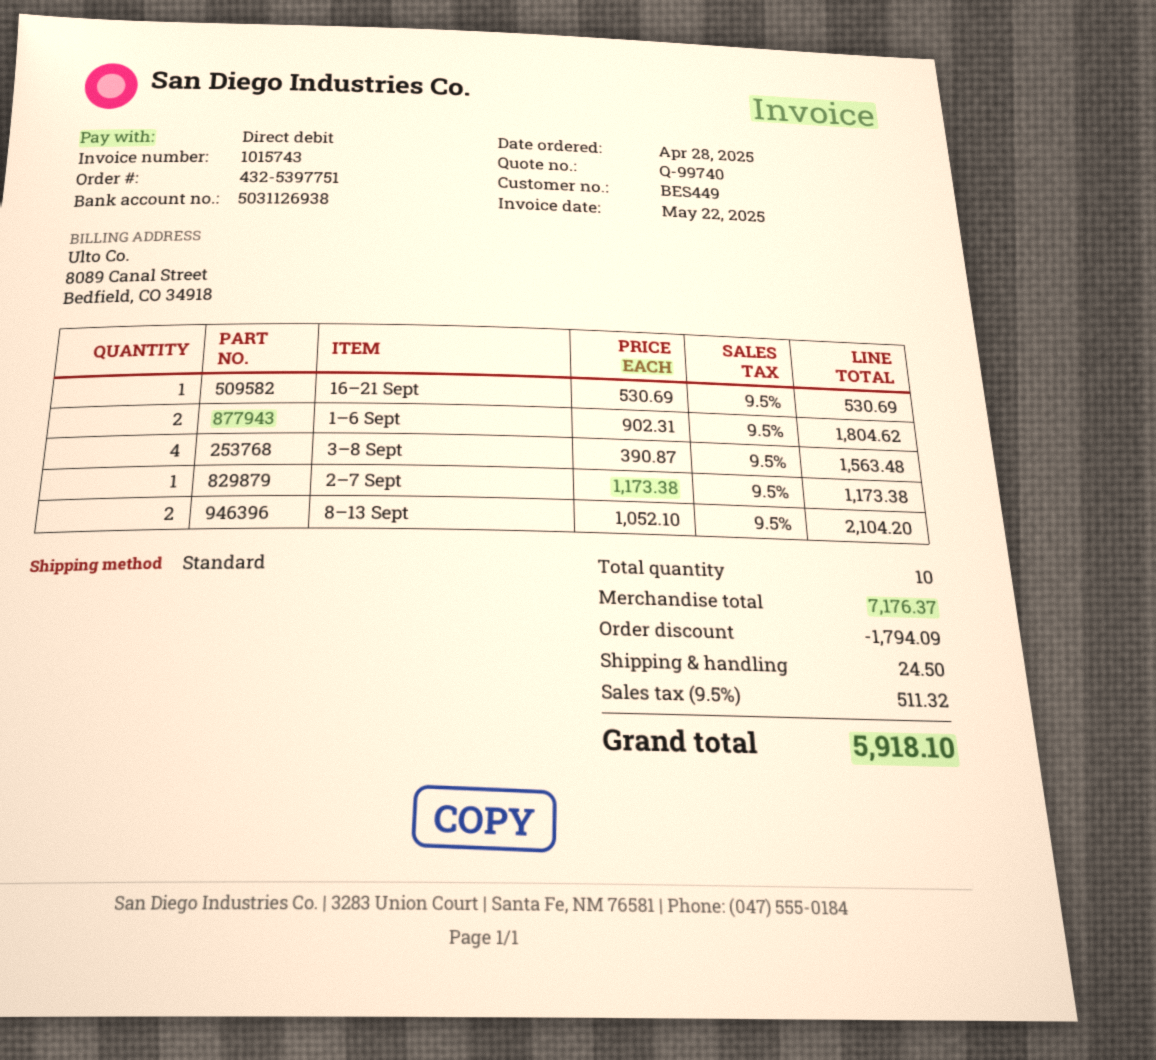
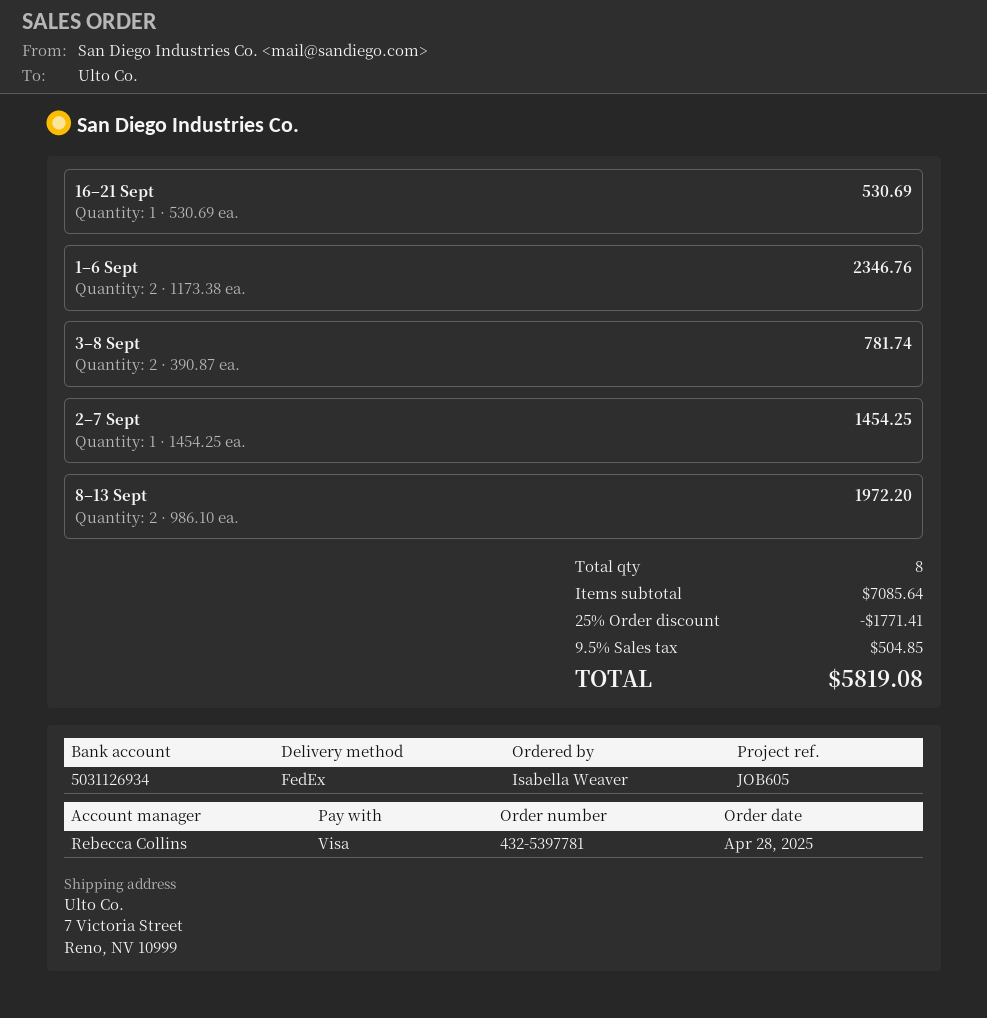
order number: 432-5397751 -> 432-5397781
payment method: direct debit -> Visa
bank account: 5031126938 -> 5031126934
shipping method: standard -> FedEx
1–6 Sept: 2 x 902.31 = 1804.62 -> 2 x 1173.38 = 2346.76
3–8 Sept: 4 x 390.87 = 1563.48 -> 2 x 390.87 = 781.74
2–7 Sept: 1 x 1173.38 = 1173.38 -> 1 x 1454.25 = 1454.25
8–13 Sept: 2 x 1052.10 = 2104.20 -> 2 x 986.10 = 1972.20
total quantity: 10 -> 8
subtotal: 7176.37 -> 7085.64
discount: 1794.09 -> 1771.41
shipping: 24.50 -> none
tax: 9.5% = 511.32 -> 9.5% = 504.85
total: 5918.10 -> 5819.08

